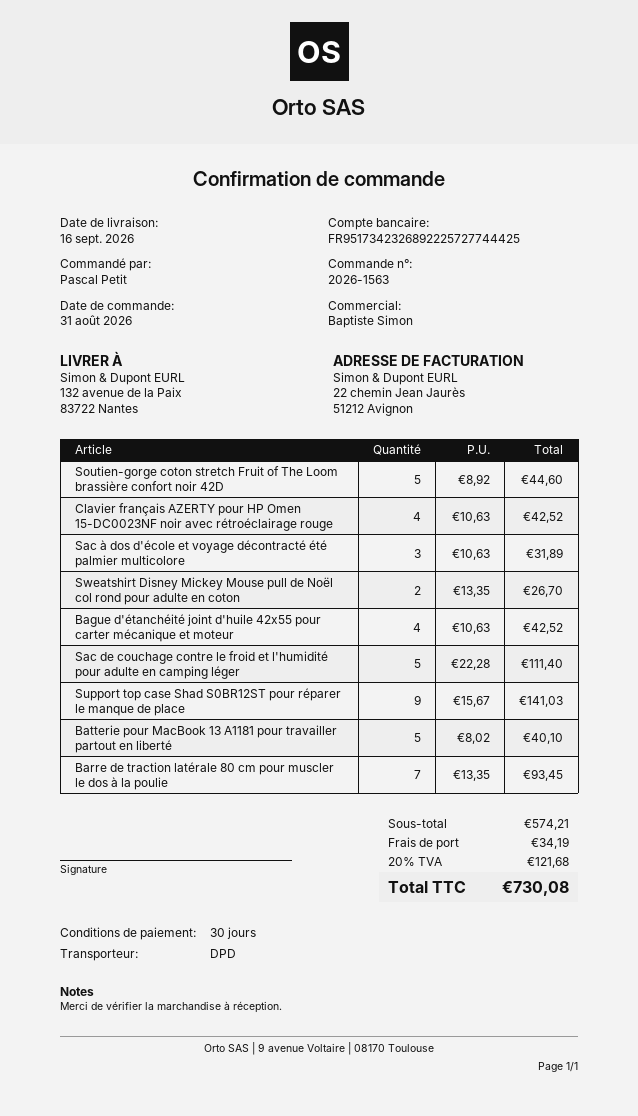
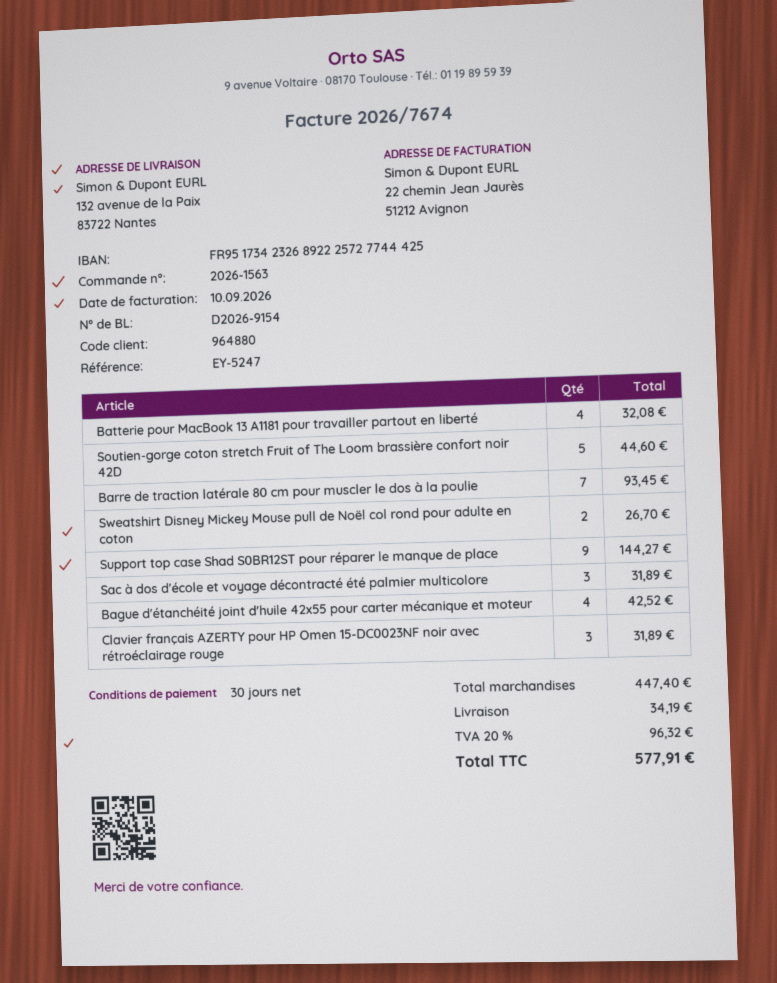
Clavier français AZERTY pour HP Omen 15-DC0023NF noir avec rétroéclairage rouge: 4 for 42.52 -> 3 for 31.89
Sac de couchage contre le froid et l'humidité pour adulte en camping léger: 5 for 111.40 -> none
Support top case Shad S0BR12ST pour réparer le manque de place: 9 for 141.03 -> 9 for 144.27
Batterie pour MacBook 13 A1181 pour travailler partout en liberté: 5 for 40.10 -> 4 for 32.08
subtotal: 574.21 -> 447.40
tax: 20% = 121.68 -> 20% = 96.32
total: 730.08 -> 577.91

